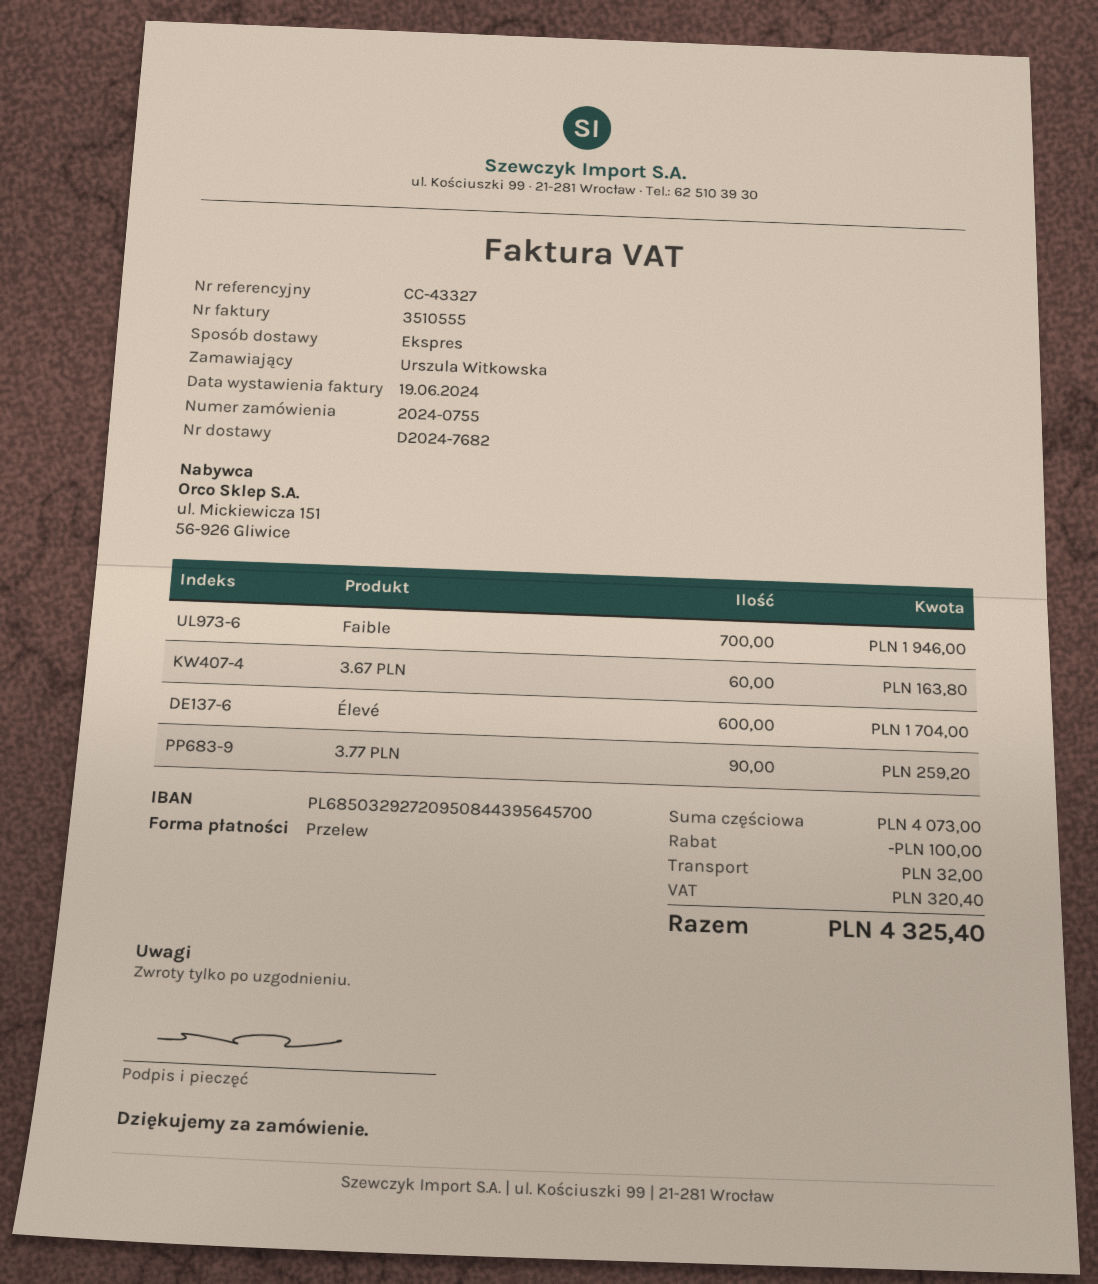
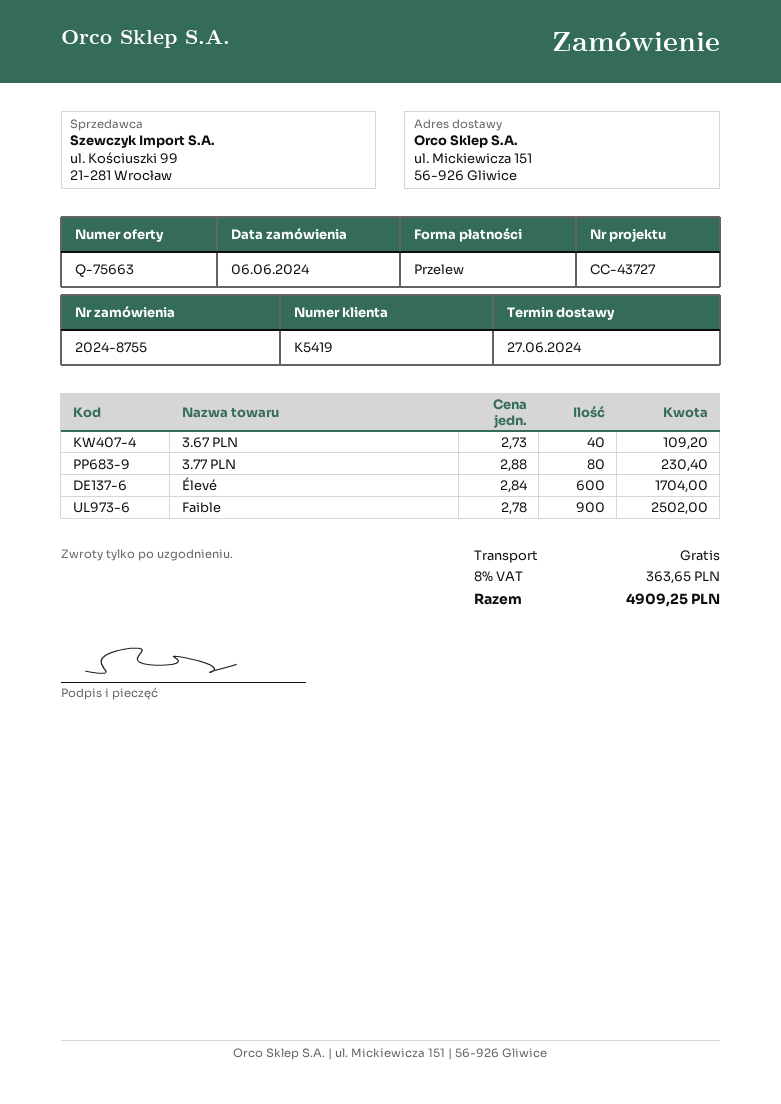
order number: 2024-0755 -> 2024-8755
reference: CC-43327 -> CC-43727
Faible: 700 for 1946.00 -> 900 for 2502.00
3.67 PLN: 60 for 163.80 -> 40 for 109.20
3.77 PLN: 90 for 259.20 -> 80 for 230.40
discount: 100.00 -> none
shipping: 32.00 -> 0.00
tax: 320.40 -> 363.65
total: 4325.40 -> 4909.25

